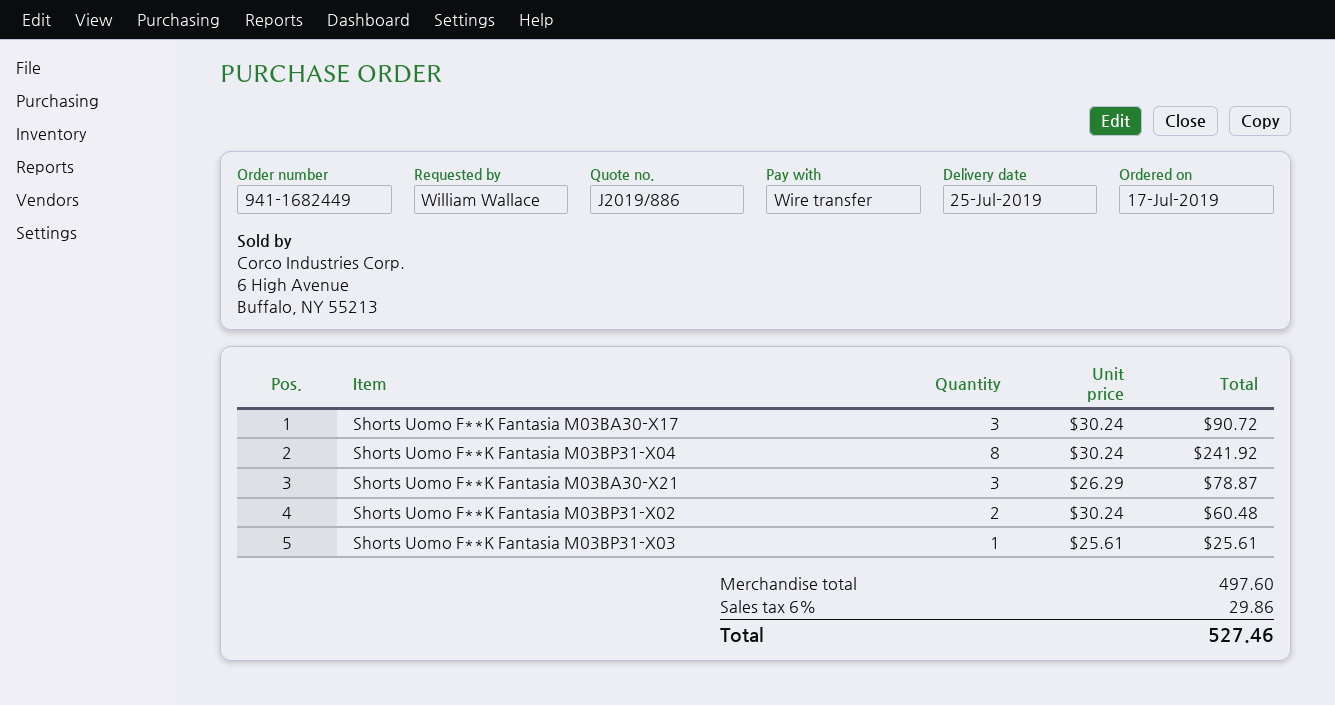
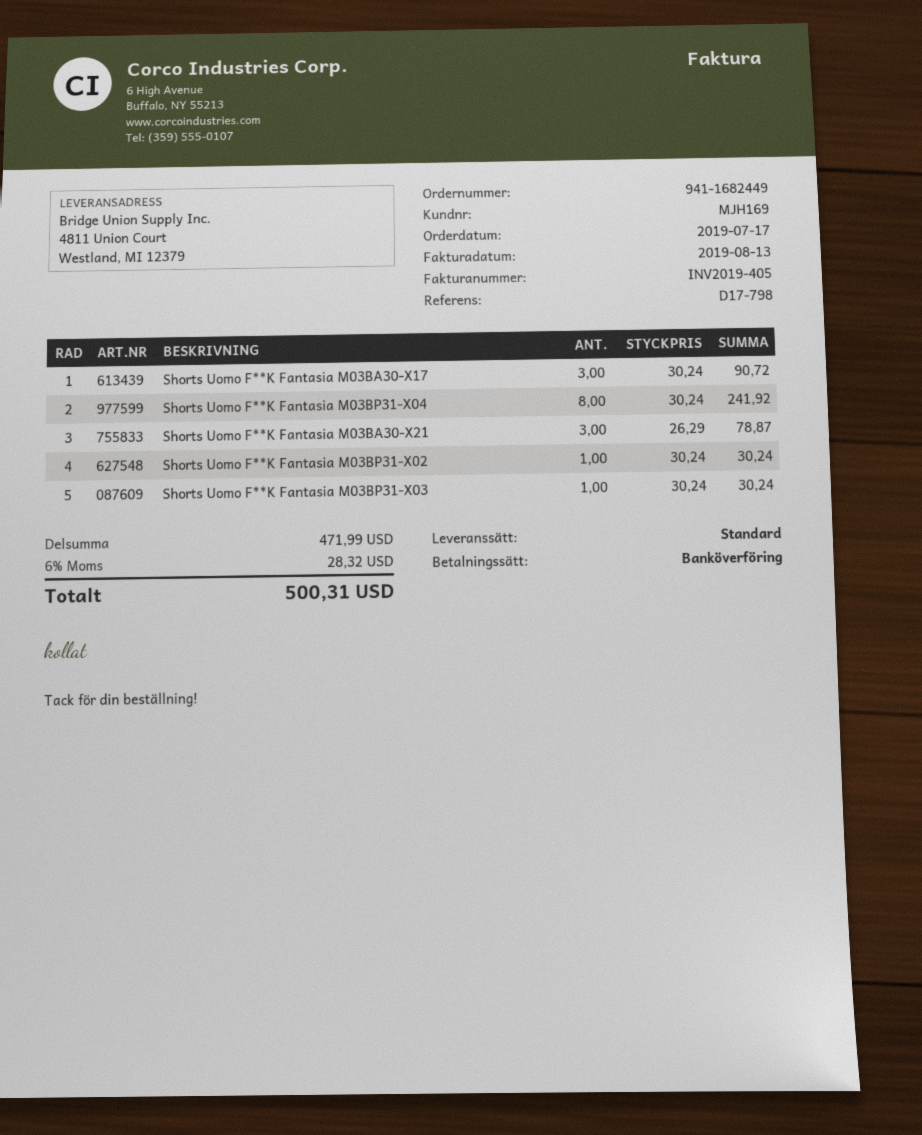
Shorts Uomo F**K Fantasia M03BP31-X02: 2 x 30.24 = 60.48 -> 1 x 30.24 = 30.24
Shorts Uomo F**K Fantasia M03BP31-X03: 1 x 25.61 = 25.61 -> 1 x 30.24 = 30.24
subtotal: 497.60 -> 471.99
tax: 6% = 29.86 -> 6% = 28.32
total: 527.46 -> 500.31

